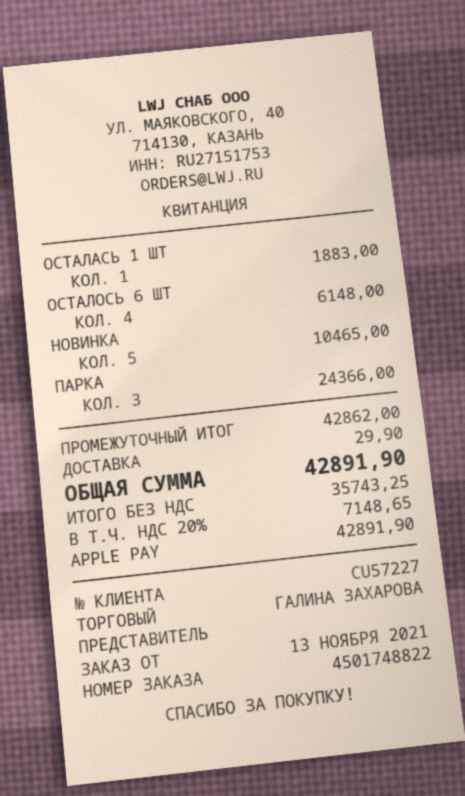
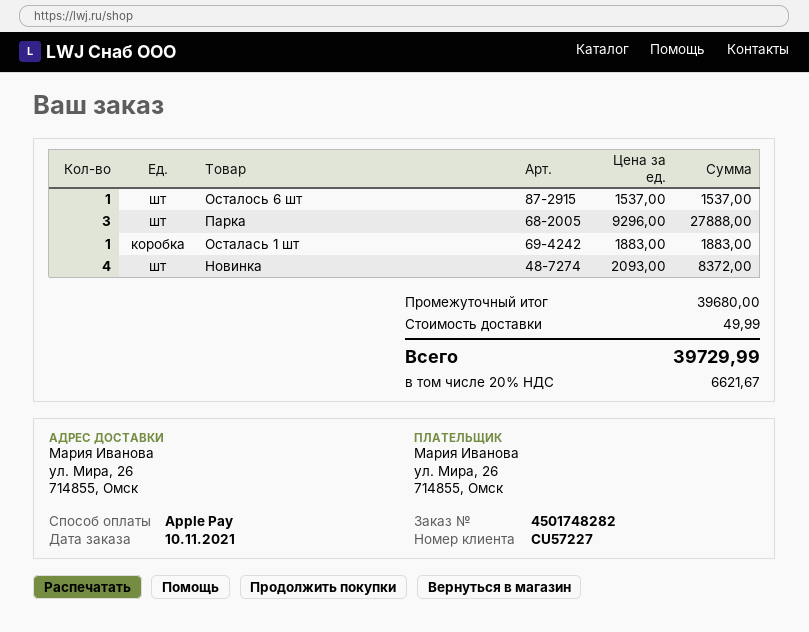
order number: 4501748822 -> 4501748282
order date: 2021-11-13 -> 2021-11-10
ОСТАЛОСЬ 6 ШТ: 4 for 6148.00 -> 1 for 1537.00
НОВИНКА: 5 for 10465.00 -> 4 for 8372.00
ПАРКА: 3 for 24366.00 -> 3 for 27888.00
subtotal: 42862.00 -> 39680.00
shipping: 29.90 -> 49.99
tax: 20% = 7148.65 -> 20% = 6621.67
total: 42891.90 -> 39729.99

